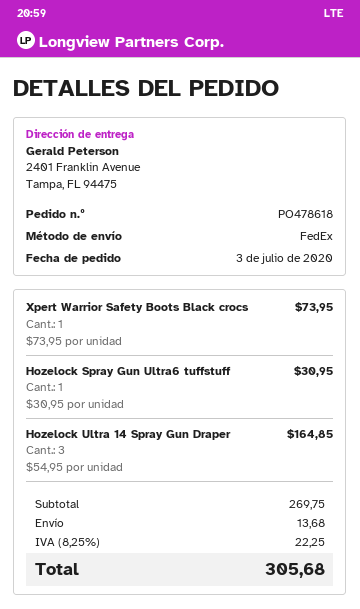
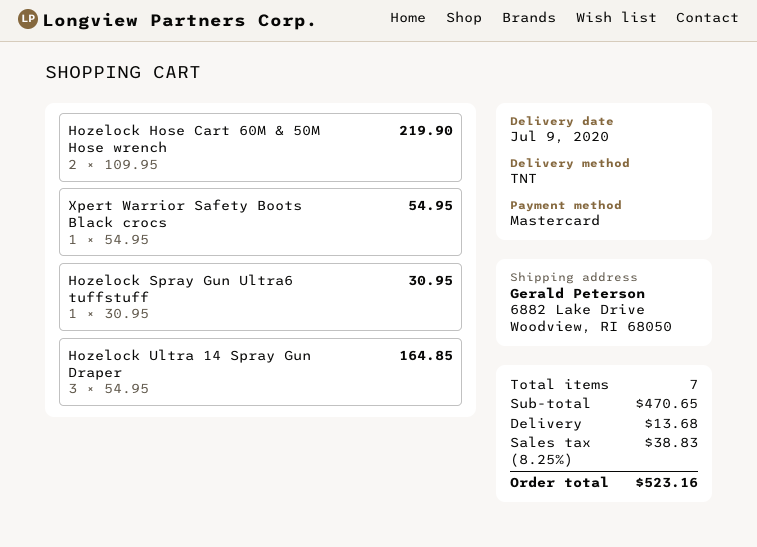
shipping method: FedEx -> TNT
ship to: 2401 Franklin Avenue, Tampa, FL 94475 -> 6882 Lake Drive, Woodview, RI 68050
Xpert Warrior Safety Boots Black crocs: 1 x 73.95 = 73.95 -> 1 x 54.95 = 54.95
Hozelock Hose Cart 60M & 50M Hose wrench: none -> 2 x 109.95 = 219.90
subtotal: 269.75 -> 470.65
tax: 8.25% = 22.25 -> 8.25% = 38.83
total: 305.68 -> 523.16

